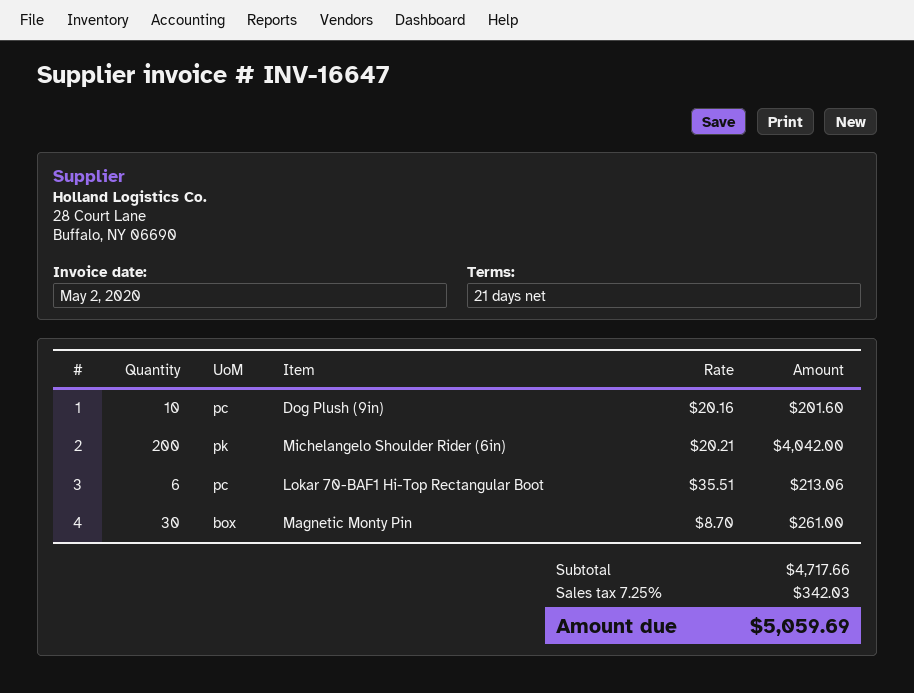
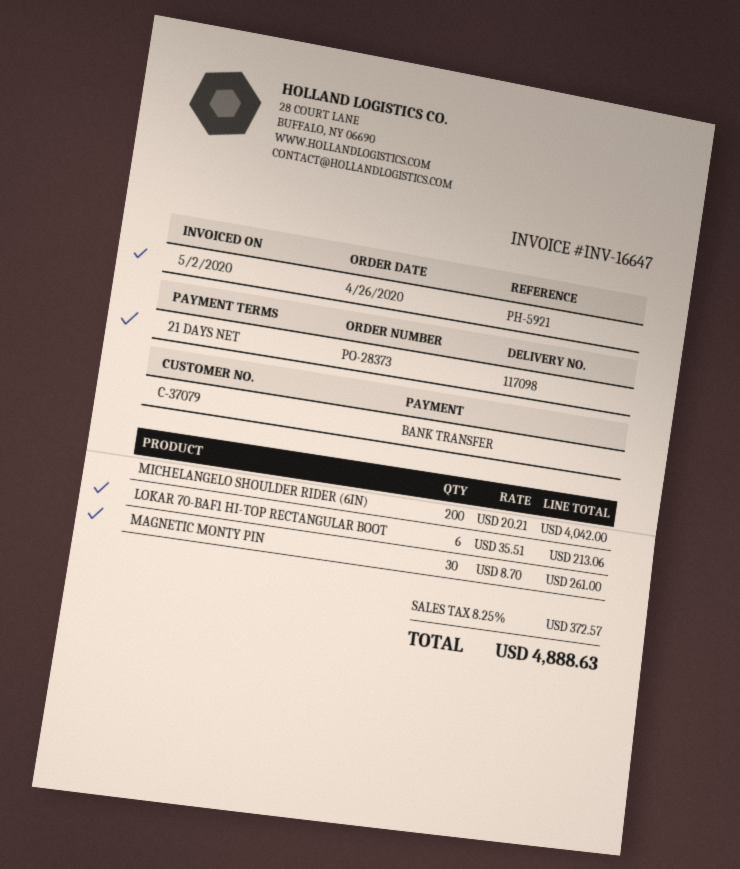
Dog Plush (9in): 10 x 20.16 = 201.60 -> none
tax: 7.25% = 342.03 -> 8.25% = 372.57
total: 5059.69 -> 4888.63

